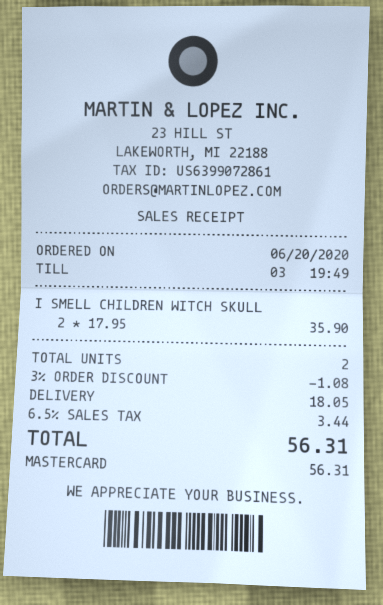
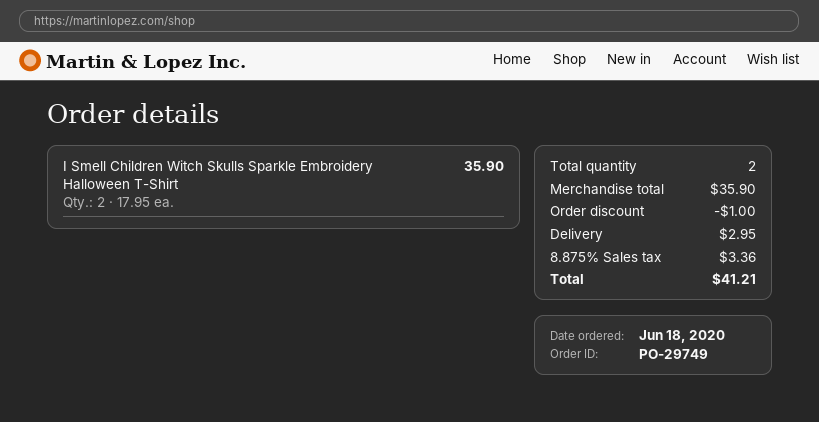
order date: 2020-06-20 -> 2020-06-18
discount: 1.08 -> 1.00
shipping: 18.05 -> 2.95
tax: 6.5% = 3.44 -> 8.875% = 3.36
total: 56.31 -> 41.21

